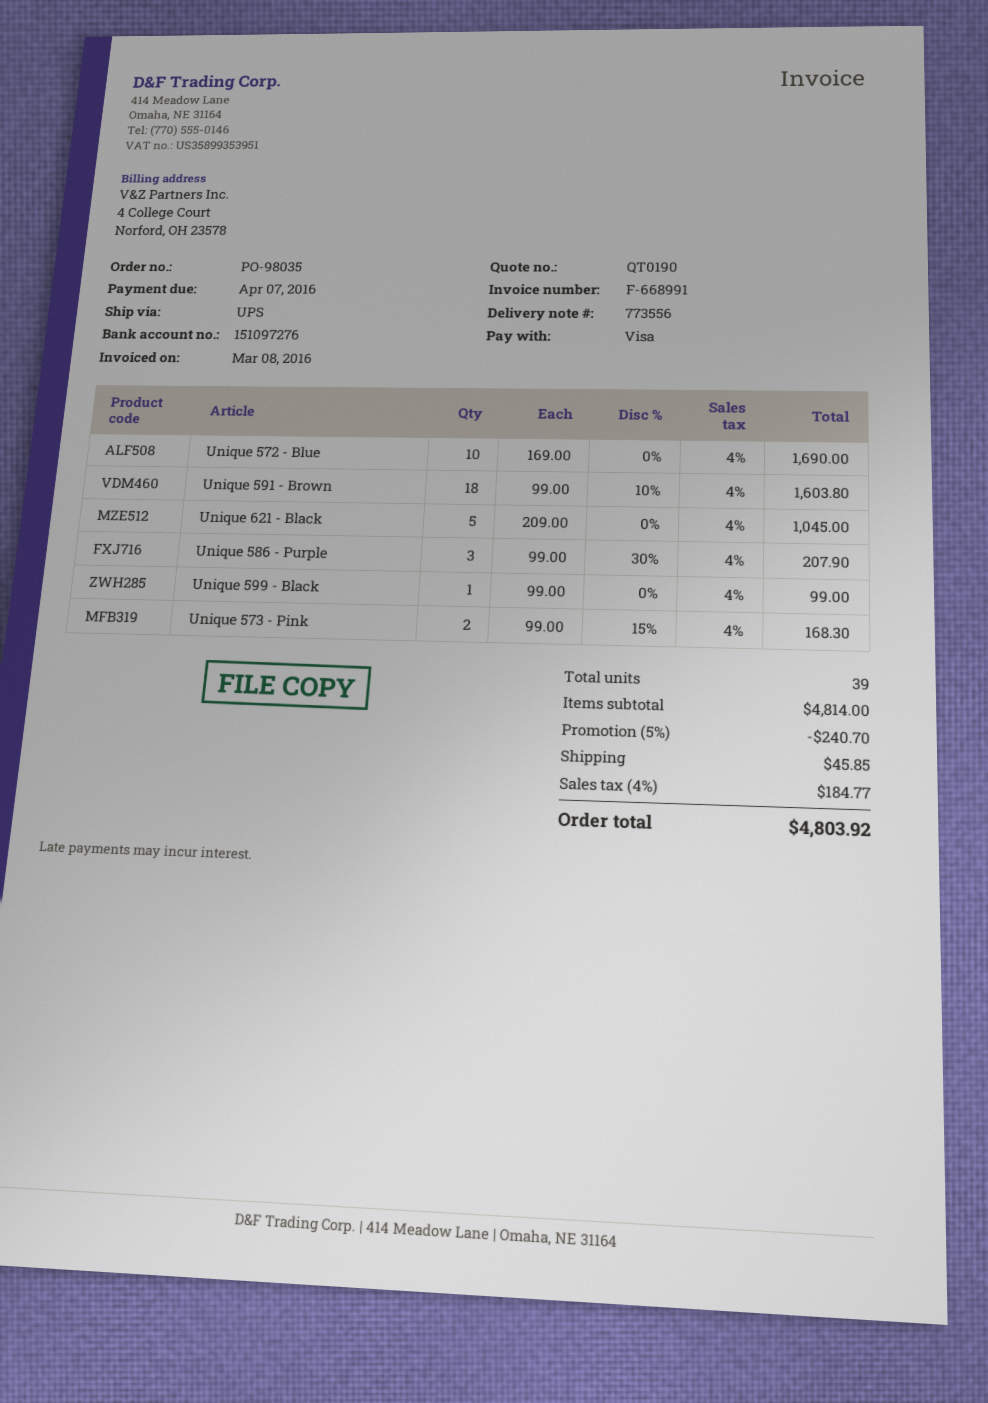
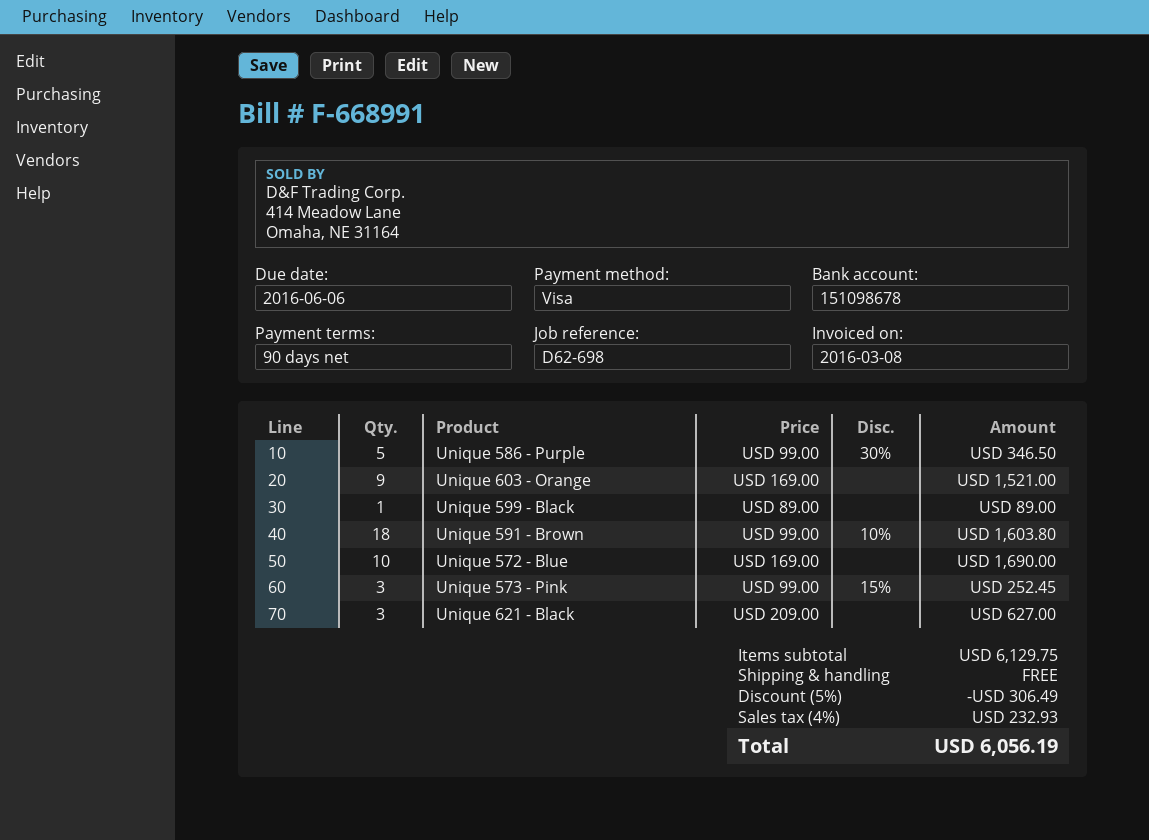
due date: 2016-04-07 -> 2016-06-06
bank account: 151097276 -> 151098678
Unique 621 - Black: 5 x 209.00 = 1045.00 -> 3 x 209.00 = 627.00
Unique 586 - Purple: 3 x 99.00 - 30% = 207.90 -> 5 x 99.00 - 30% = 346.50
Unique 599 - Black: 1 x 99.00 = 99.00 -> 1 x 89.00 = 89.00
Unique 573 - Pink: 2 x 99.00 - 15% = 168.30 -> 3 x 99.00 - 15% = 252.45
Unique 603 - Orange: none -> 9 x 169.00 = 1521.00
subtotal: 4814.00 -> 6129.75
discount: 5% = 240.70 -> 5% = 306.49
shipping: 45.85 -> 0.00
tax: 4% = 184.77 -> 4% = 232.93
total: 4803.92 -> 6056.19

